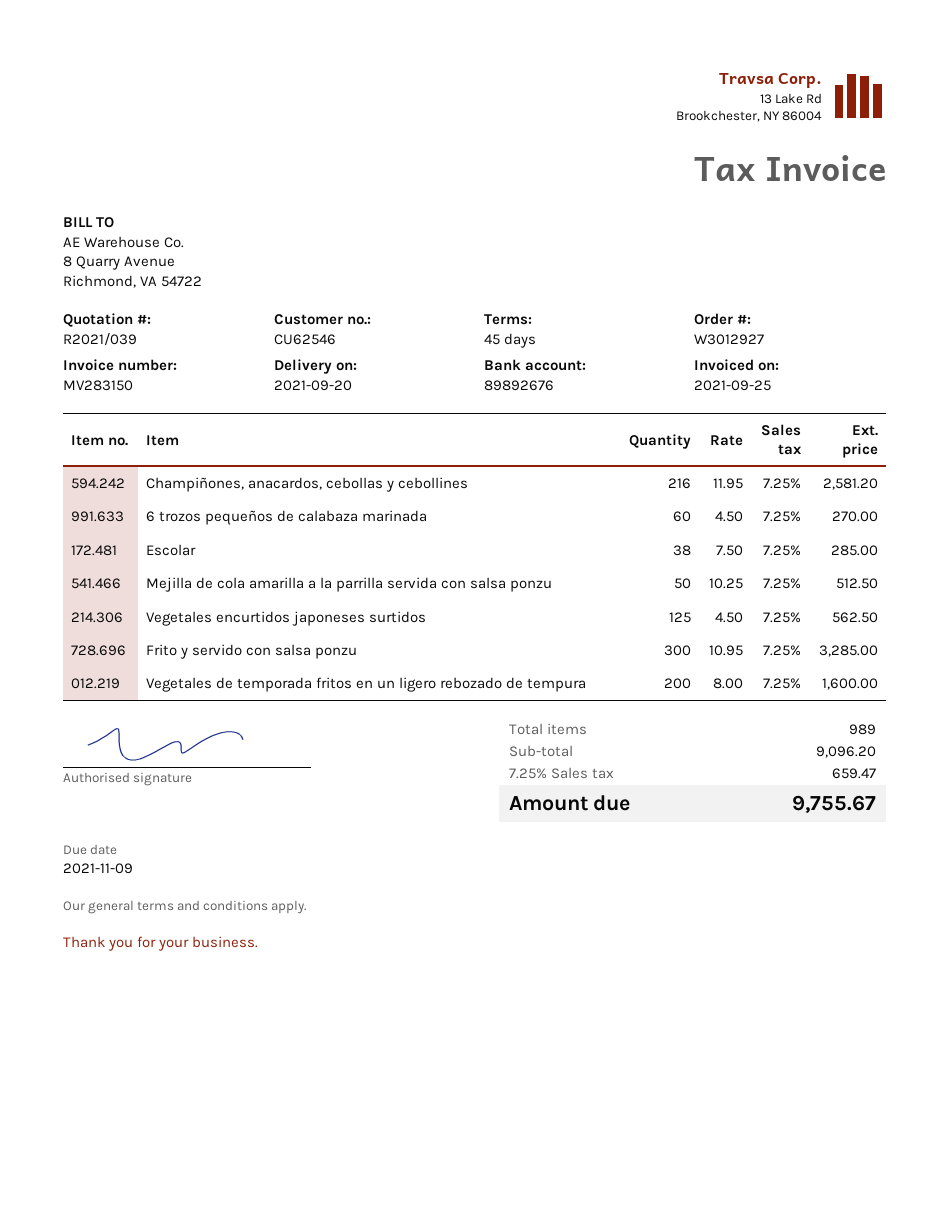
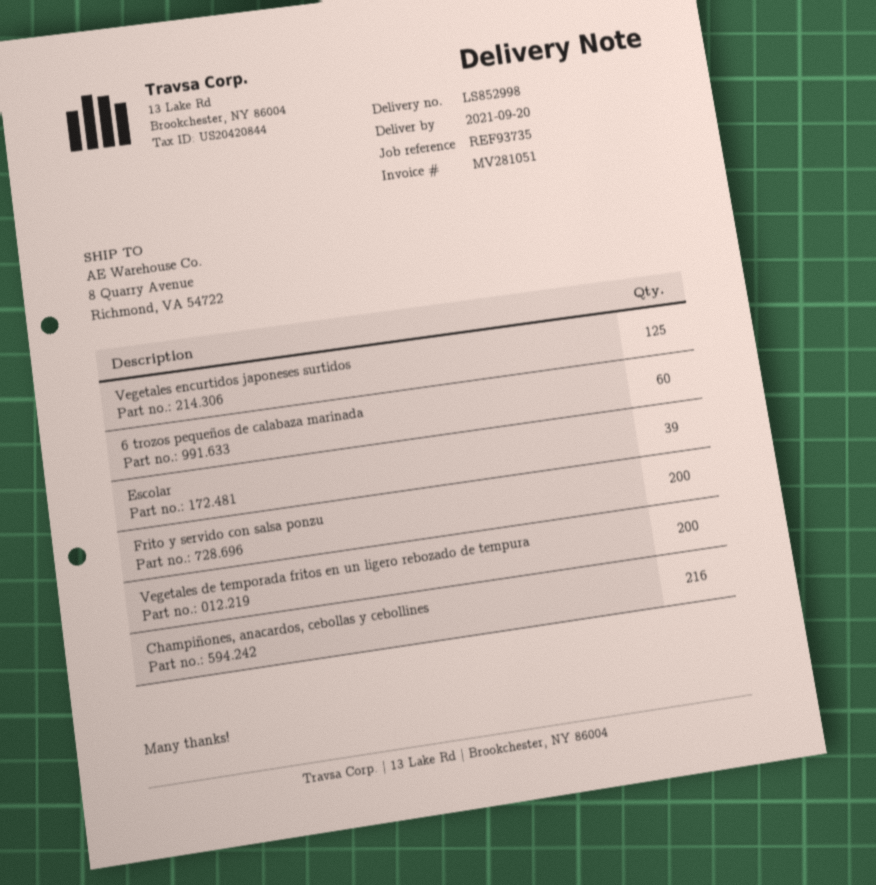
invoice number: MV283150 -> MV281051
Escolar: 38 -> 39
Mejilla de cola amarilla a la parrilla servida con salsa ponzu: 50 -> none
Frito y servido con salsa ponzu: 300 -> 200

